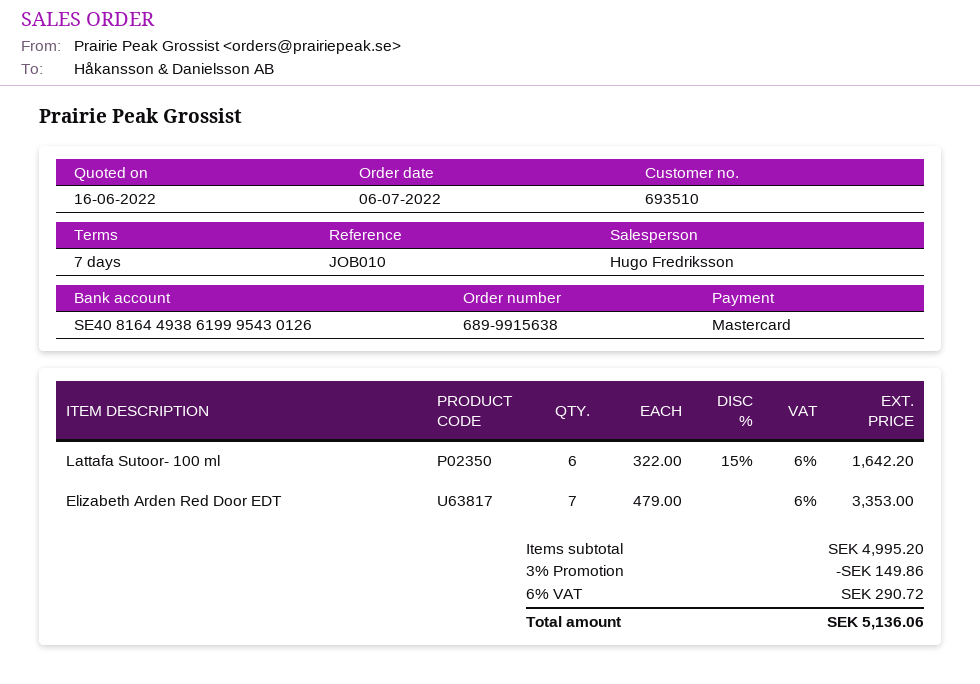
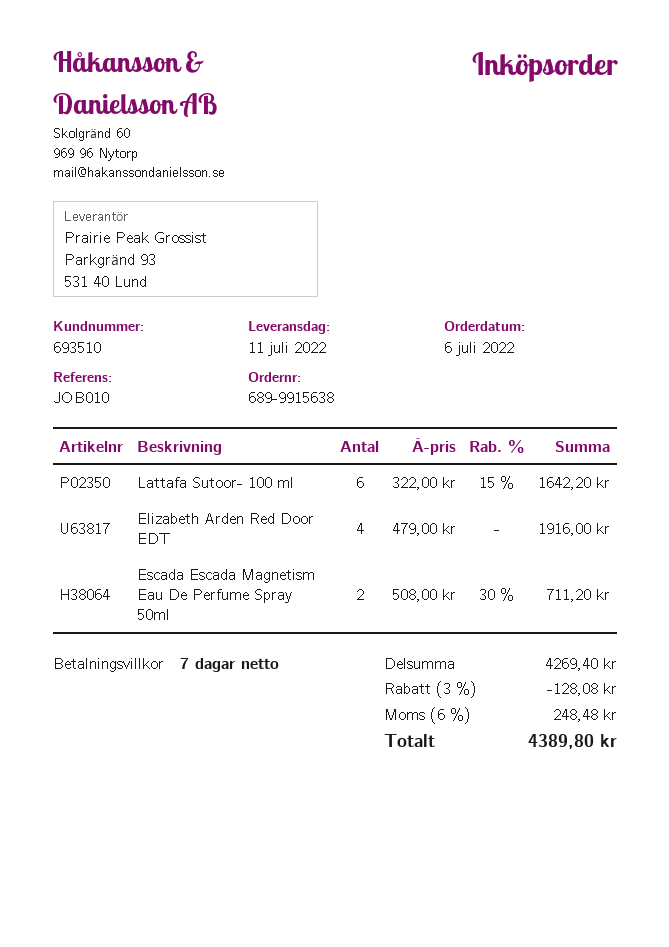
Elizabeth Arden Red Door EDT: 7 x 479.00 = 3353.00 -> 4 x 479.00 = 1916.00
Escada Escada Magnetism Eau De Perfume Spray 50ml: none -> 2 x 508.00 - 30% = 711.20
subtotal: 4995.20 -> 4269.40
discount: 3% = 149.86 -> 3% = 128.08
tax: 6% = 290.72 -> 6% = 248.48
total: 5136.06 -> 4389.80

